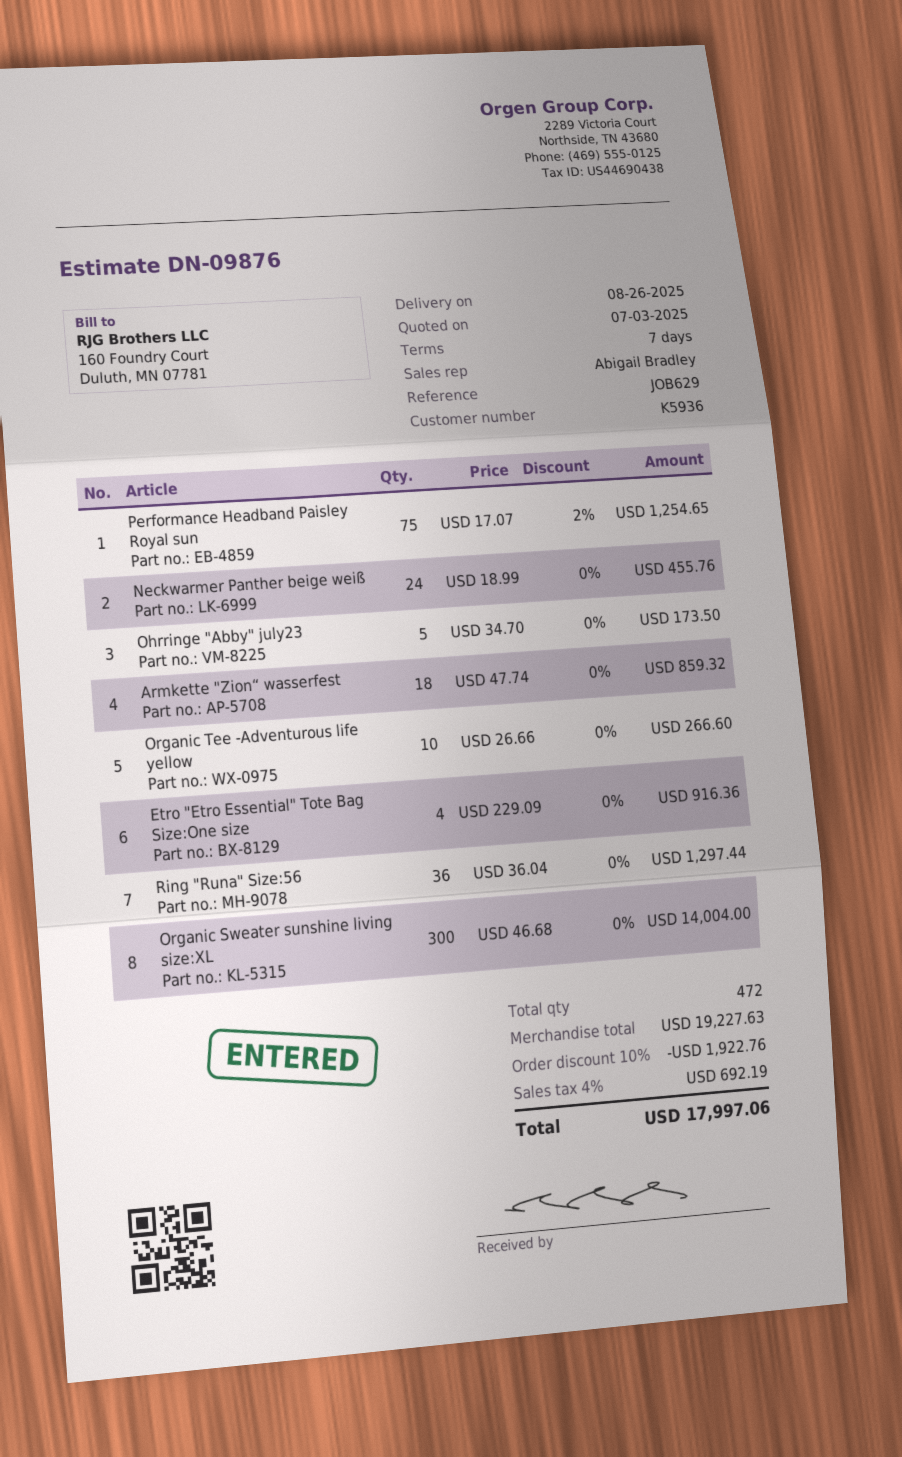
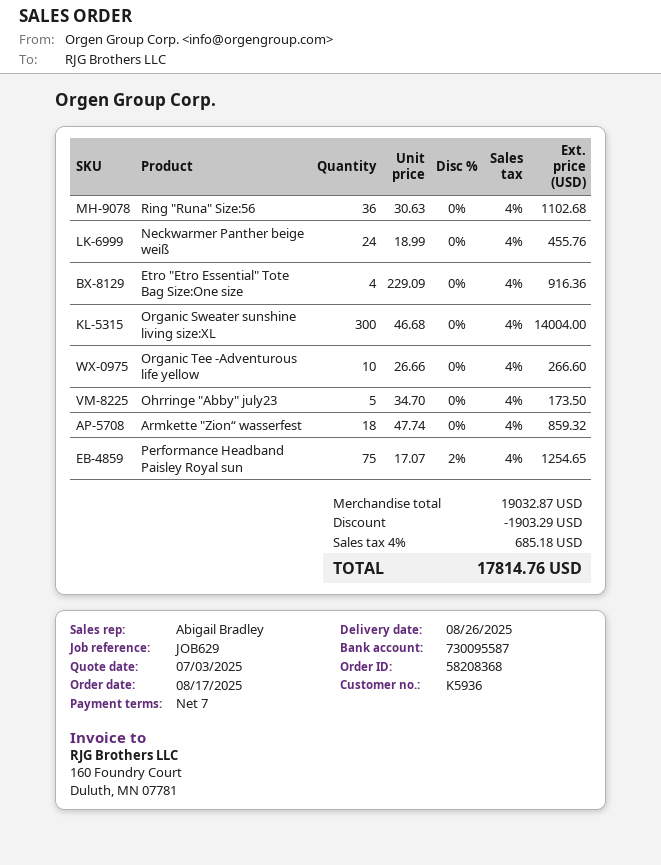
Ring "Runa" Size:56: 36 x 36.04 = 1297.44 -> 36 x 30.63 = 1102.68
subtotal: 19227.63 -> 19032.87
discount: 1922.76 -> 1903.29
tax: 4% = 692.19 -> 4% = 685.18
total: 17997.06 -> 17814.76

